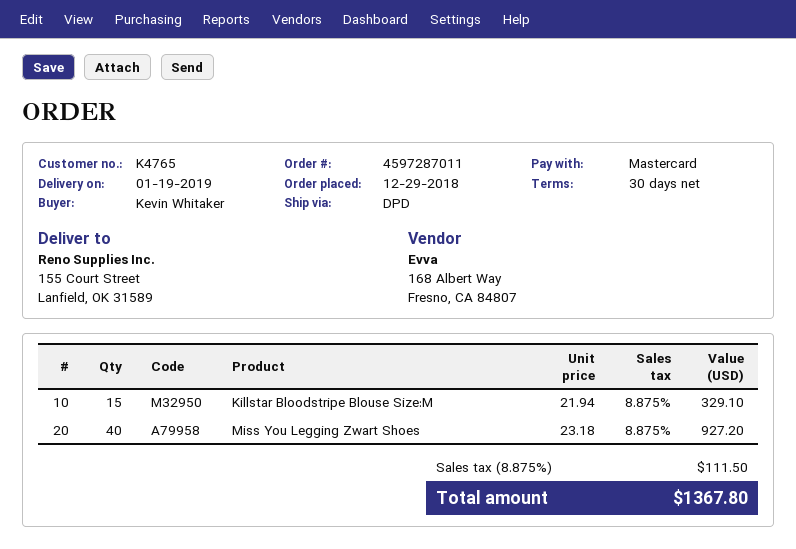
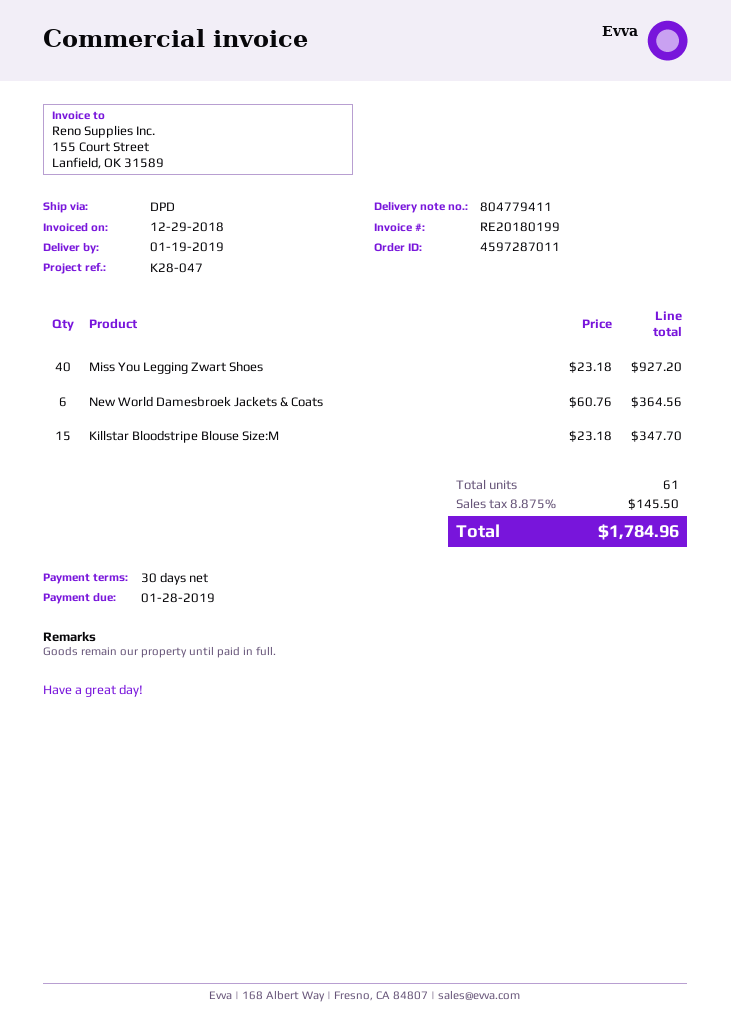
Killstar Bloodstripe Blouse Size:M: 15 x 21.94 = 329.10 -> 15 x 23.18 = 347.70
New World Damesbroek Jackets & Coats: none -> 6 x 60.76 = 364.56
tax: 8.875% = 111.50 -> 8.875% = 145.50
total: 1367.80 -> 1784.96

